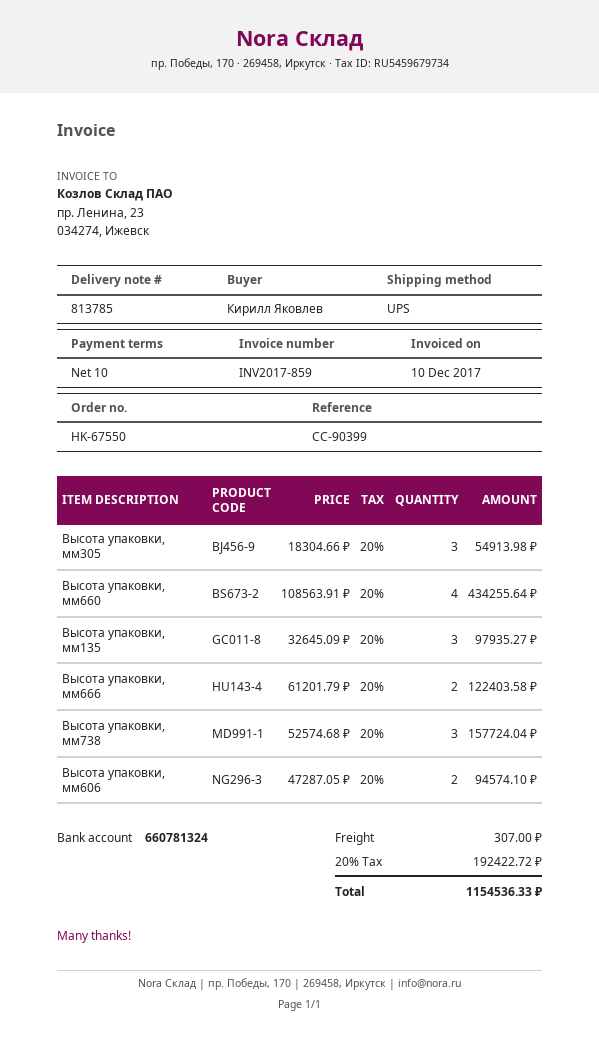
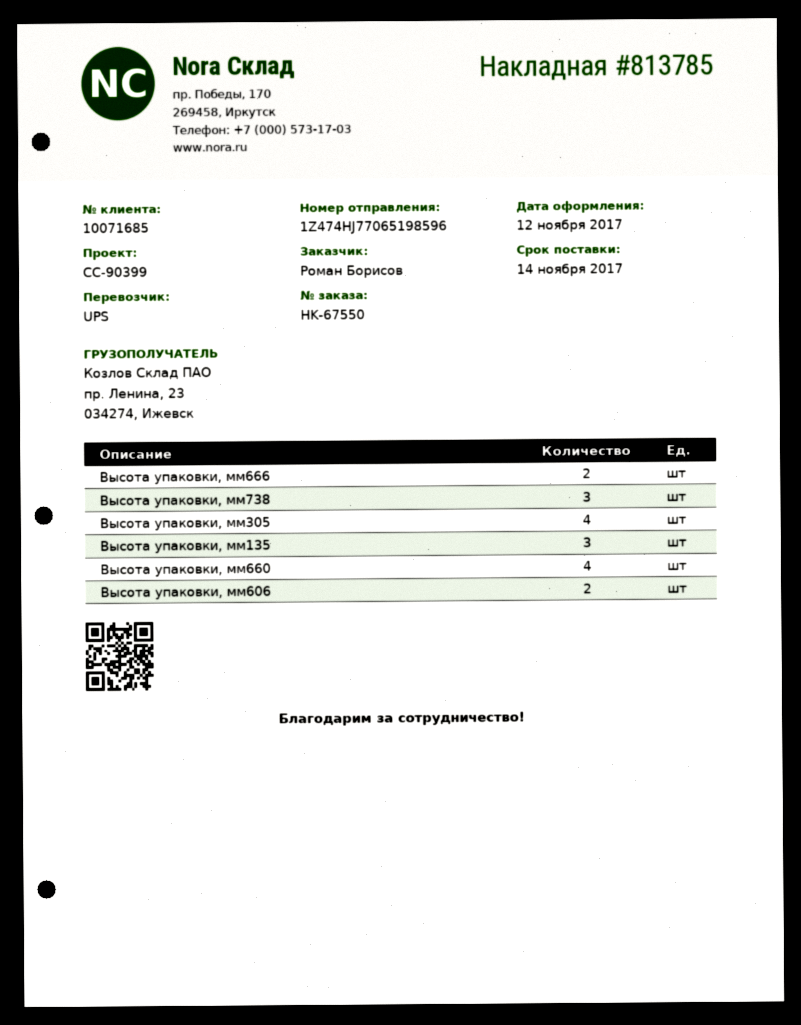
ordered by: Кирилл Яковлев -> Роман Борисов
Высота упаковки, мм305: 3 -> 4

